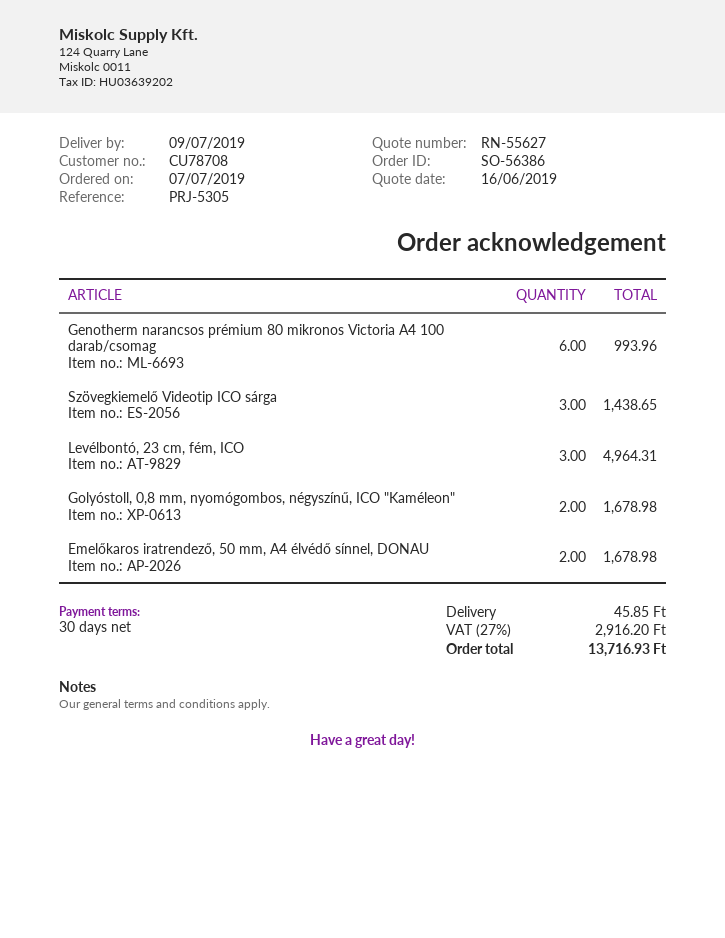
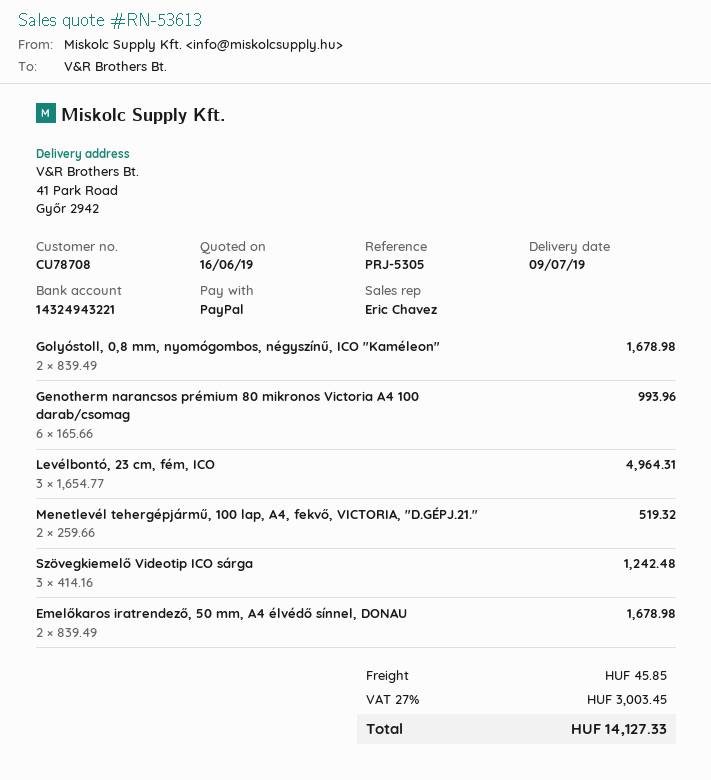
quote number: RN-55627 -> RN-53613
Szövegkiemelő Videotip ICO sárga: 3 for 1438.65 -> 3 for 1242.48
Menetlevél tehergépjármű, 100 lap, A4, fekvő, VICTORIA, "D.GÉPJ.21.": none -> 2 for 519.32
tax: 27% = 2916.20 -> 27% = 3003.45
total: 13716.93 -> 14127.33

